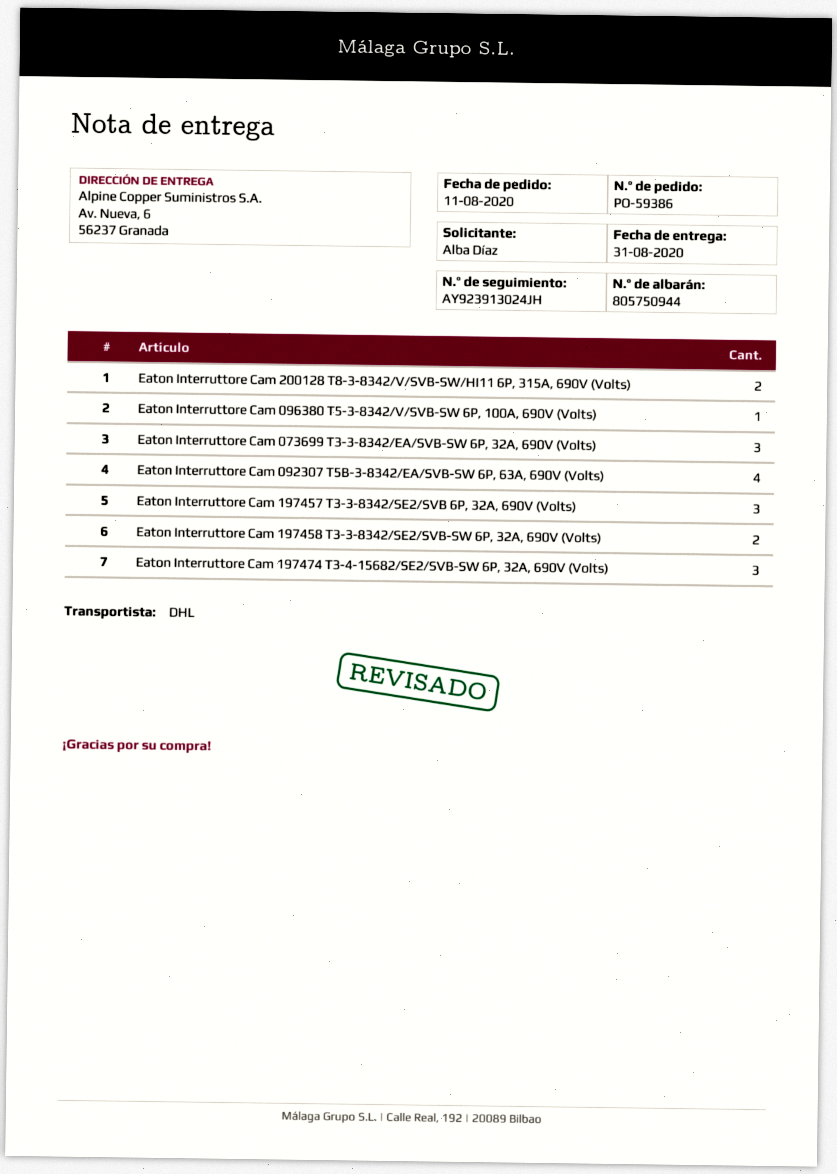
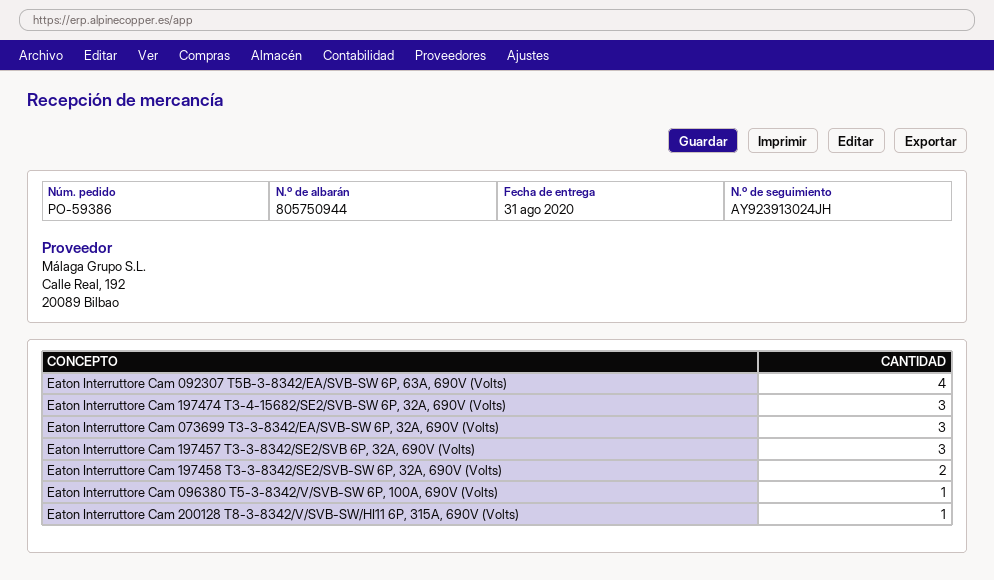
Eaton Interruttore Cam 200128 T8-3-8342/V/SVB-SW/HI11 6P, 315A, 690V (Volts): 2 -> 1

